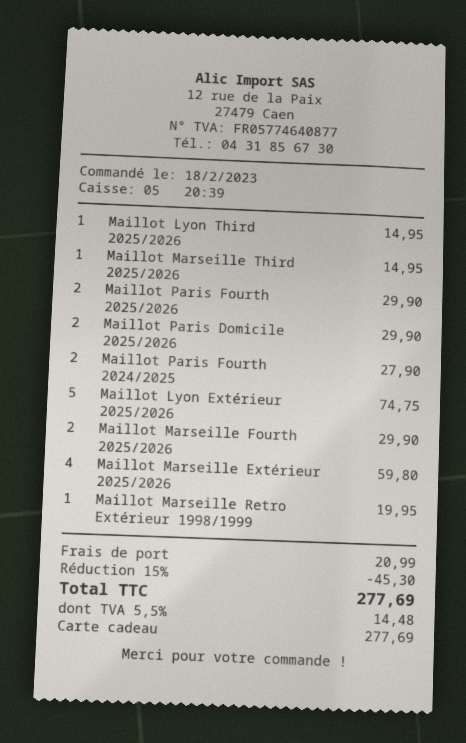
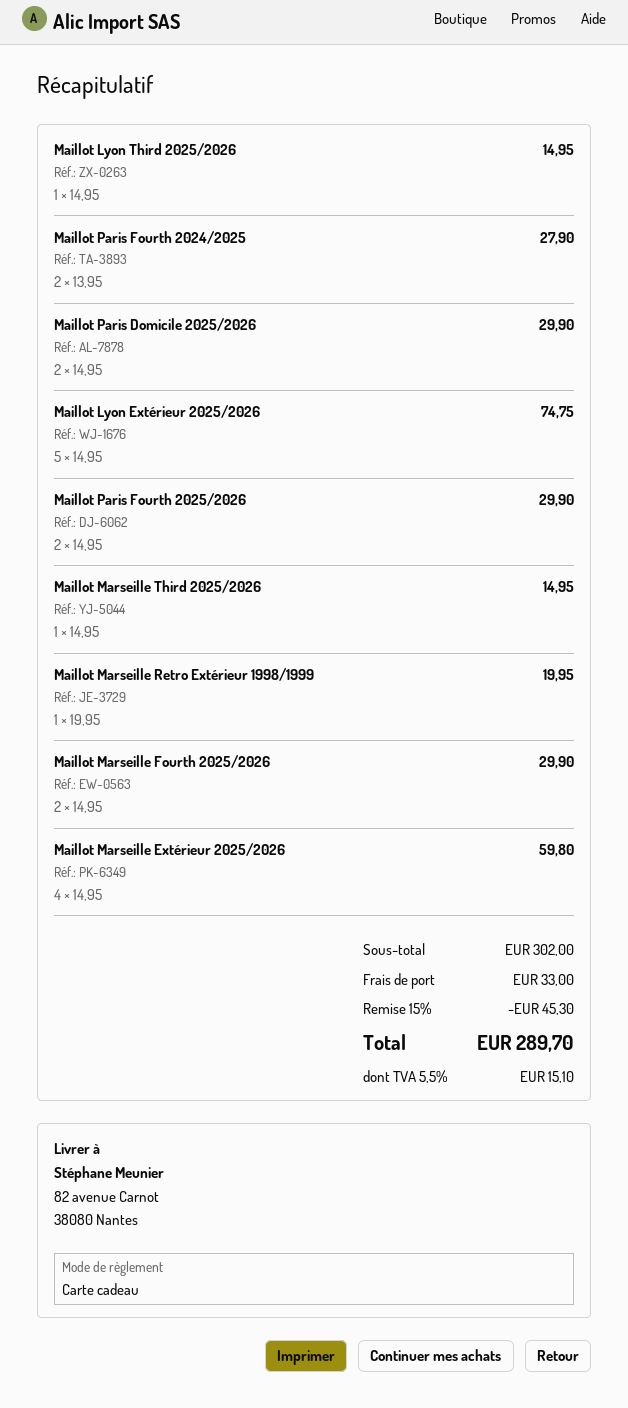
shipping: 20.99 -> 33.00
tax: 5.5% = 14.48 -> 5.5% = 15.10
total: 277.69 -> 289.70

